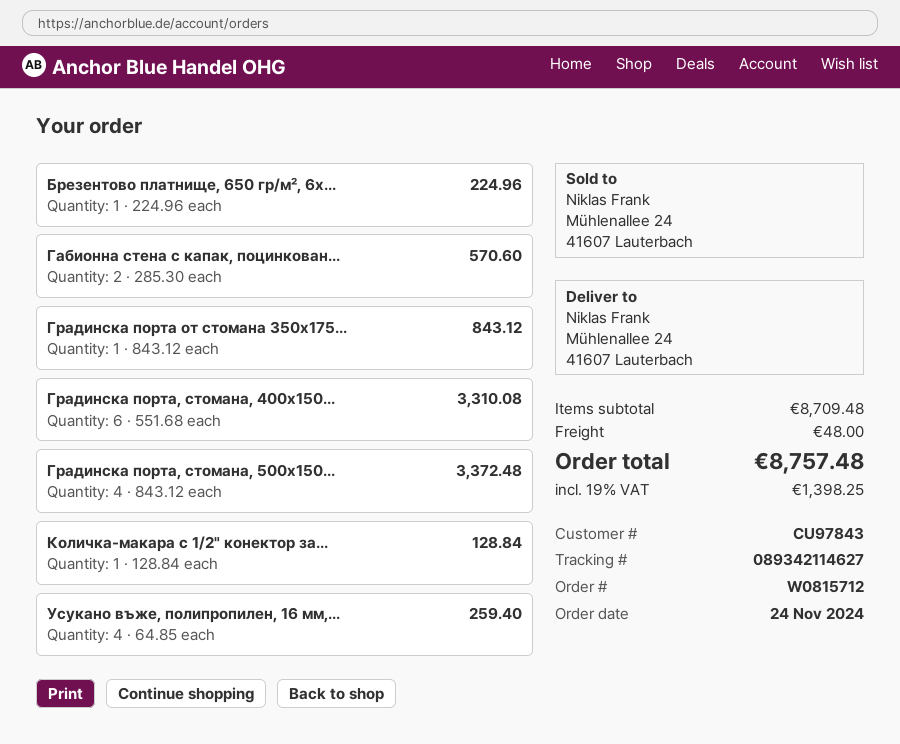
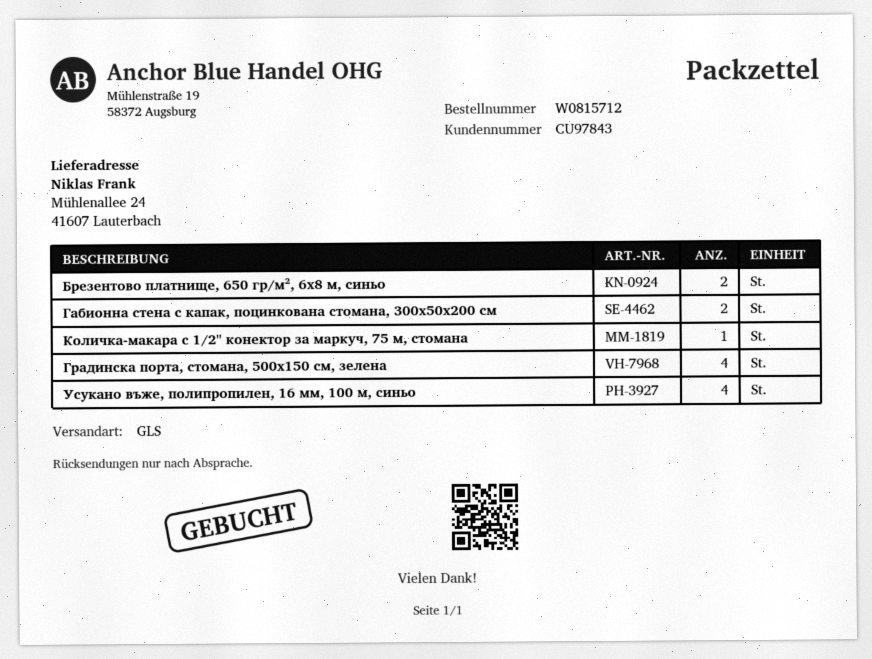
Брезентово платнище, 650 гр/м², 6x...: 1 -> 2
Градинска порта от стомана 350x175...: 1 -> none
Градинска порта, стомана, 400x150...: 6 -> none

